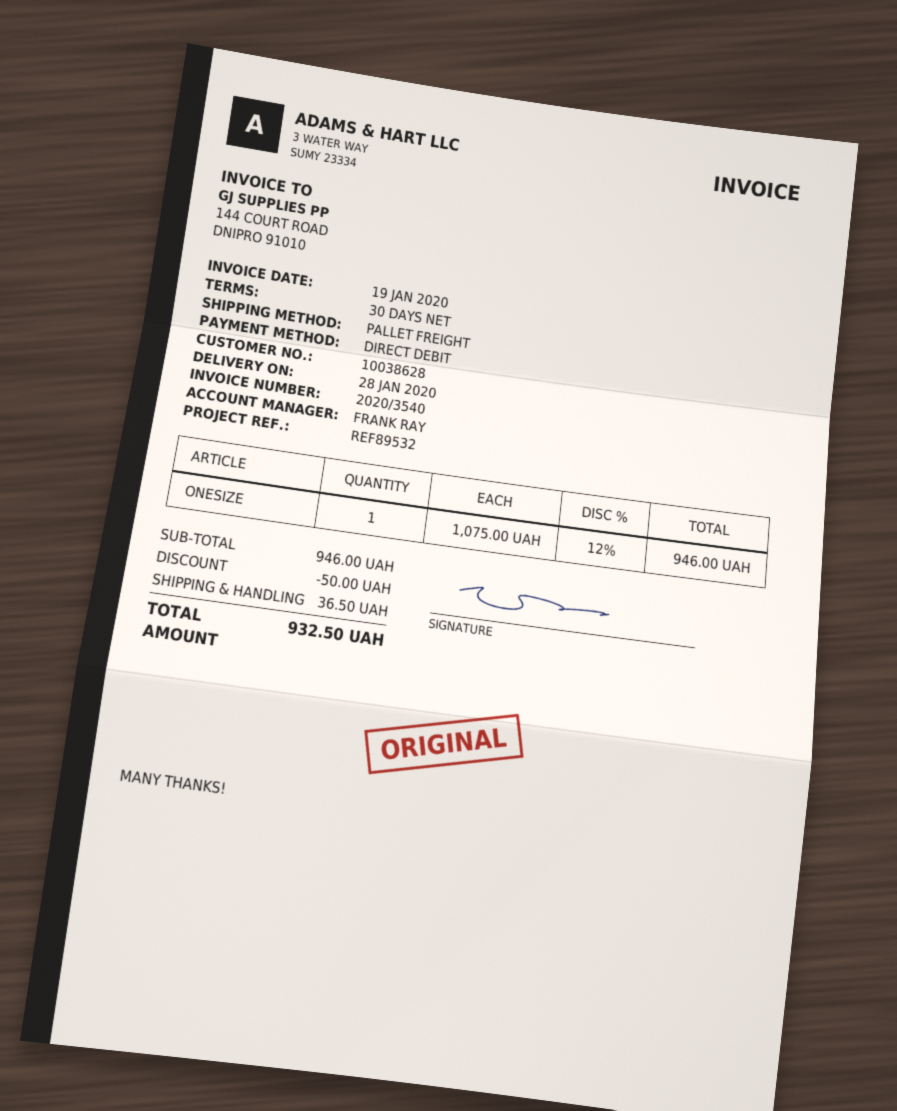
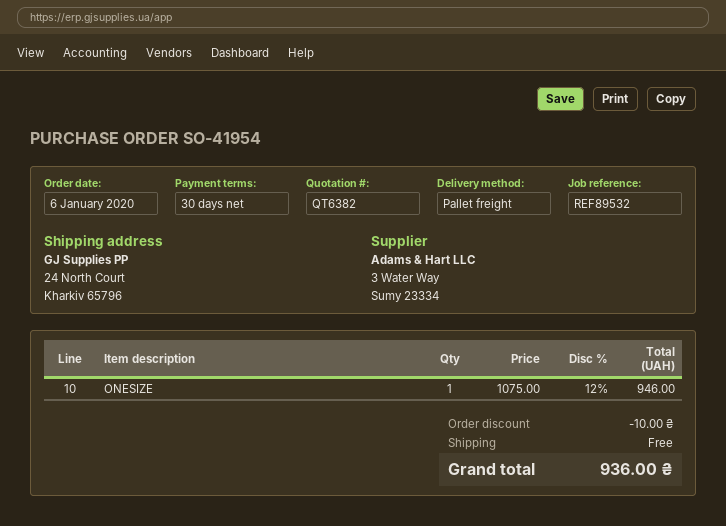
discount: 50.00 -> 10.00
shipping: 36.50 -> 0.00
total: 932.50 -> 936.00

